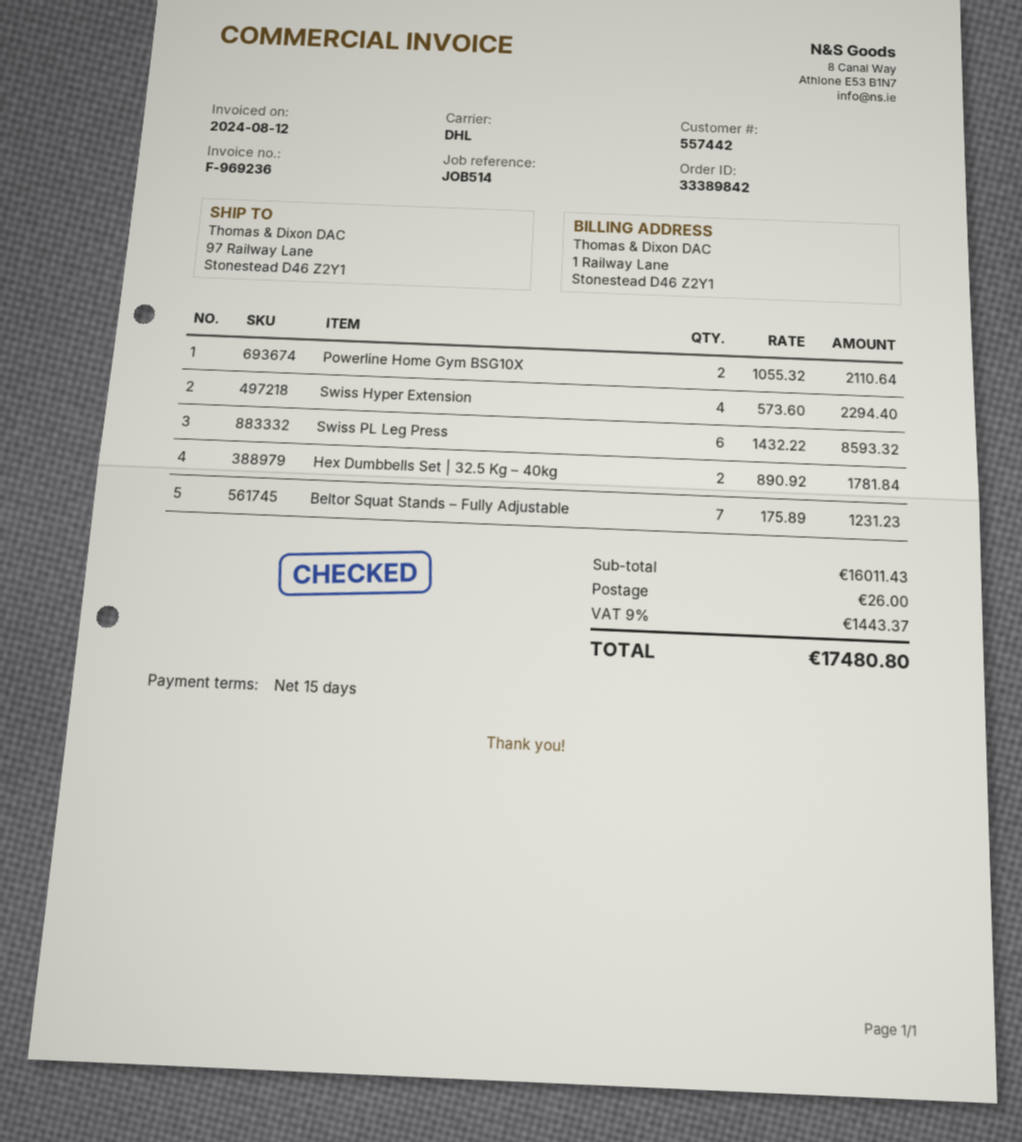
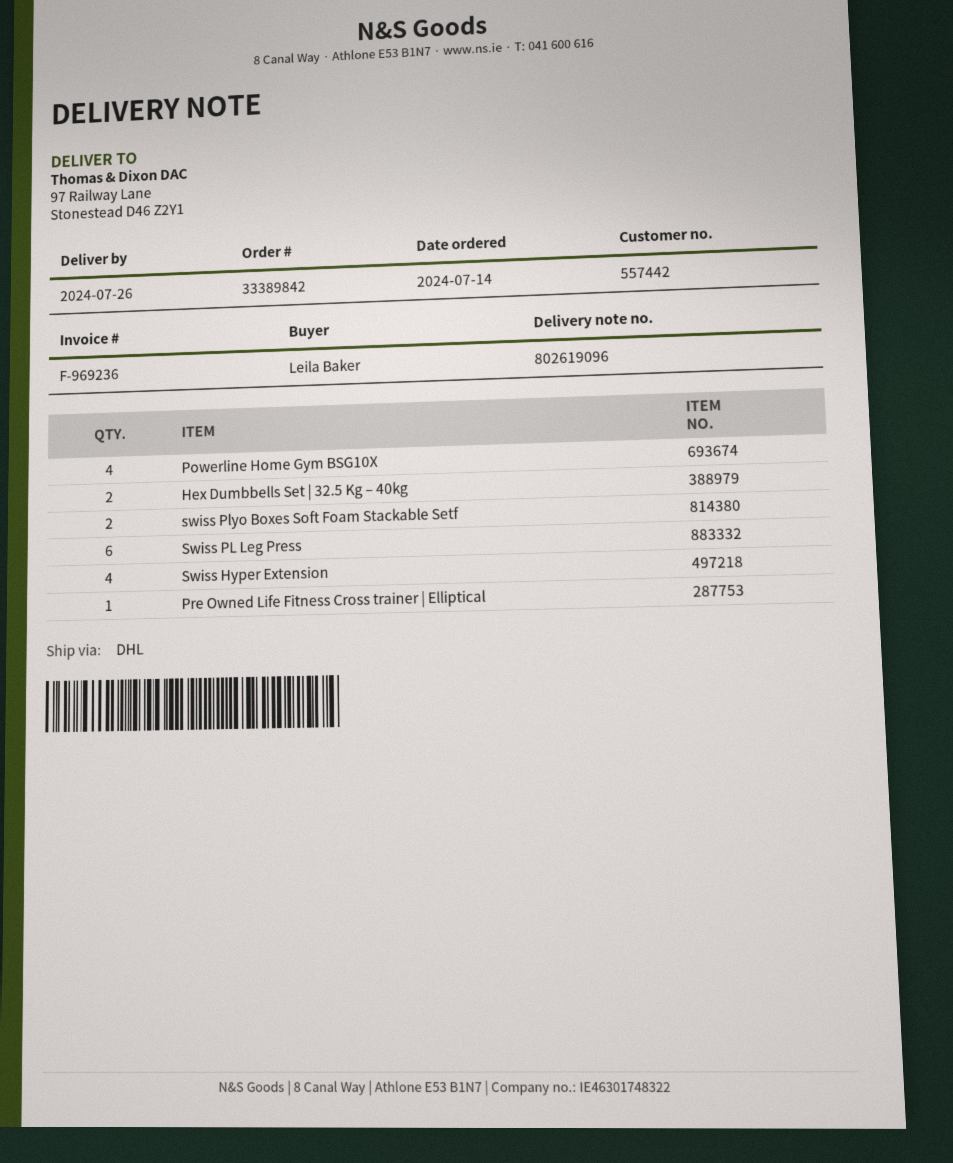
Powerline Home Gym BSG10X: 2 -> 4
Beltor Squat Stands – Fully Adjustable: 7 -> none
swiss Plyo Boxes Soft Foam Stackable Setf: none -> 2
Pre Owned Life Fitness Cross trainer | Elliptical: none -> 1

